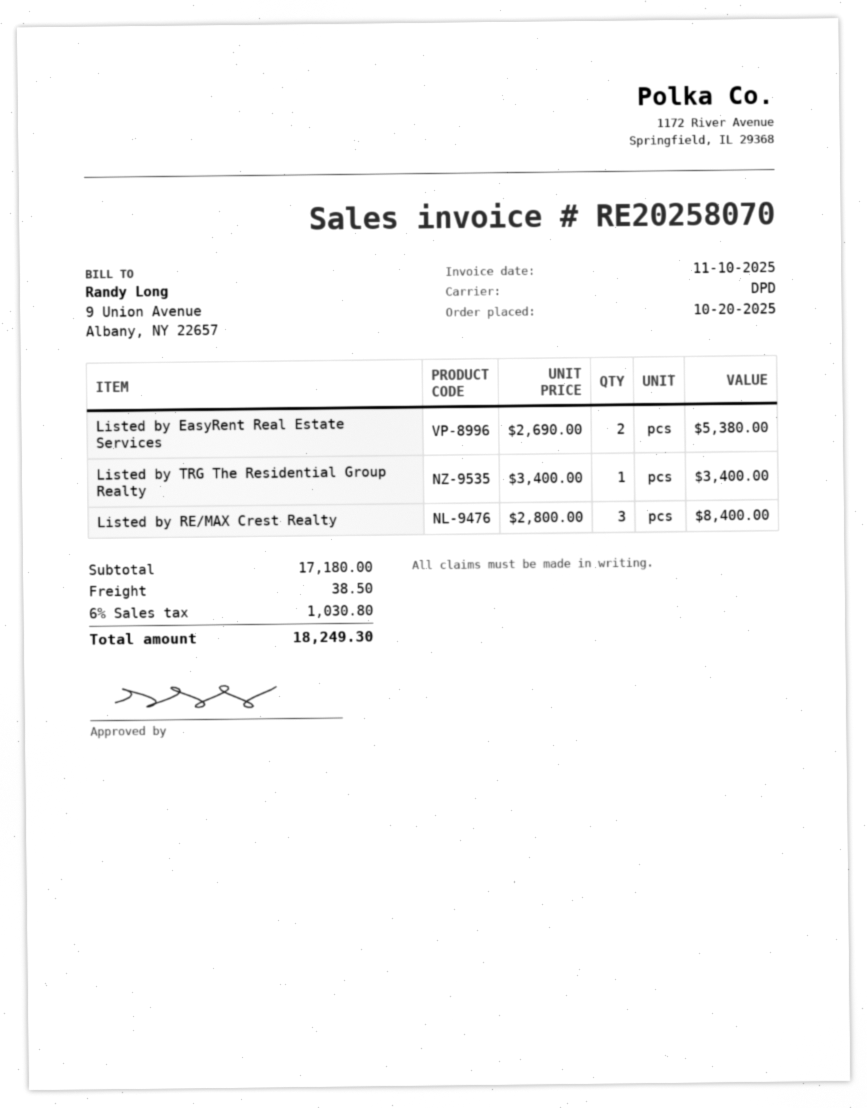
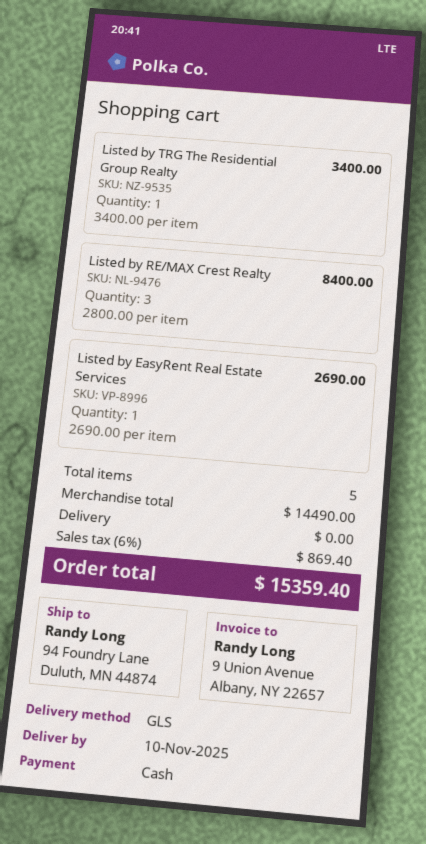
shipping method: DPD -> GLS
Listed by EasyRent Real Estate Services: 2 x 2690.00 = 5380.00 -> 1 x 2690.00 = 2690.00
subtotal: 17180.00 -> 14490.00
shipping: 38.50 -> 0.00
tax: 6% = 1030.80 -> 6% = 869.40
total: 18249.30 -> 15359.40

